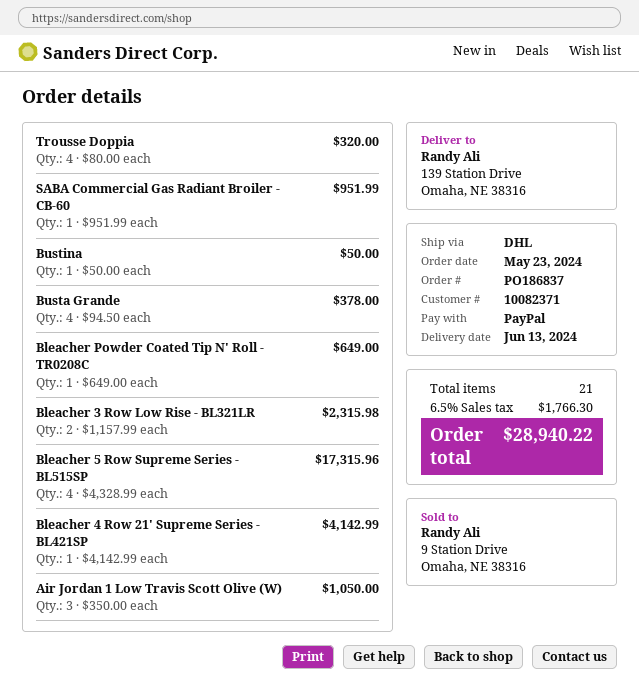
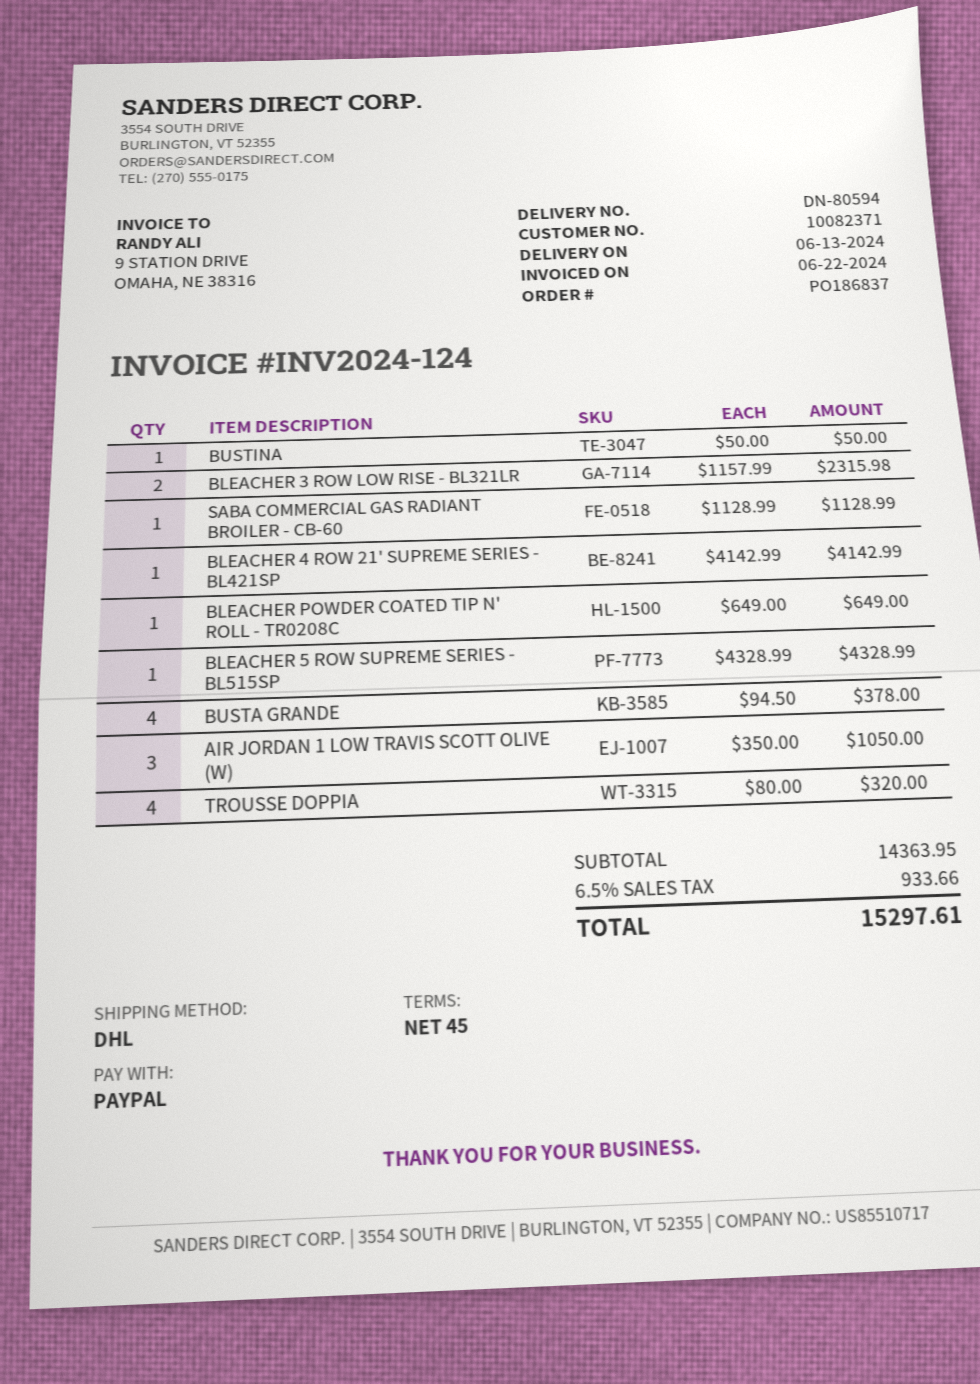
SABA Commercial Gas Radiant Broiler - CB-60: 1 x 951.99 = 951.99 -> 1 x 1128.99 = 1128.99
Bleacher 5 Row Supreme Series - BL515SP: 4 x 4328.99 = 17315.96 -> 1 x 4328.99 = 4328.99
tax: 6.5% = 1766.30 -> 6.5% = 933.66
total: 28940.22 -> 15297.61

